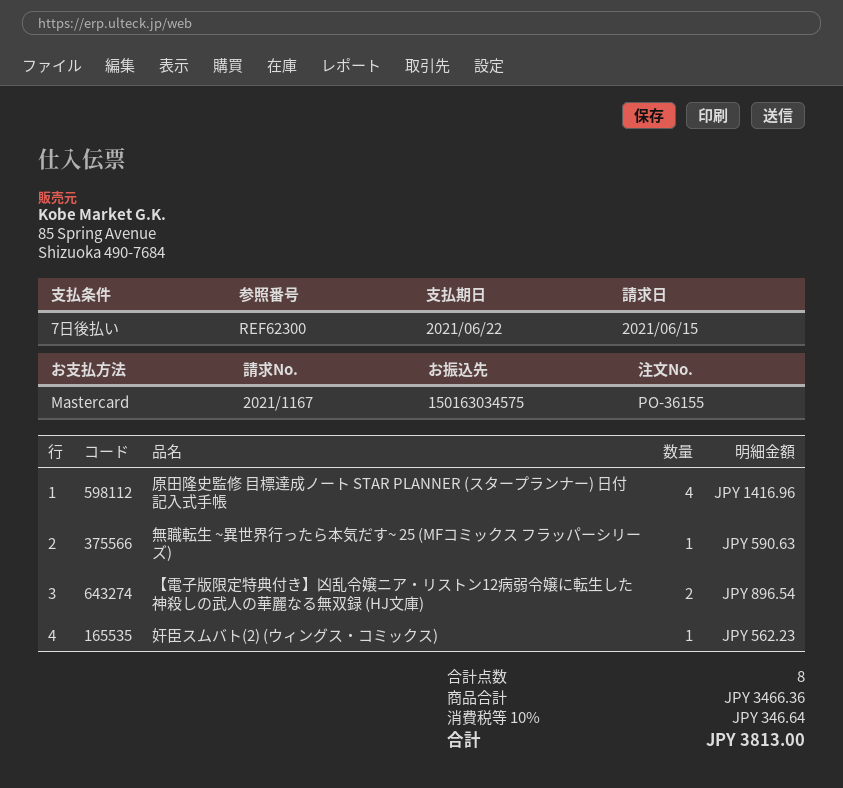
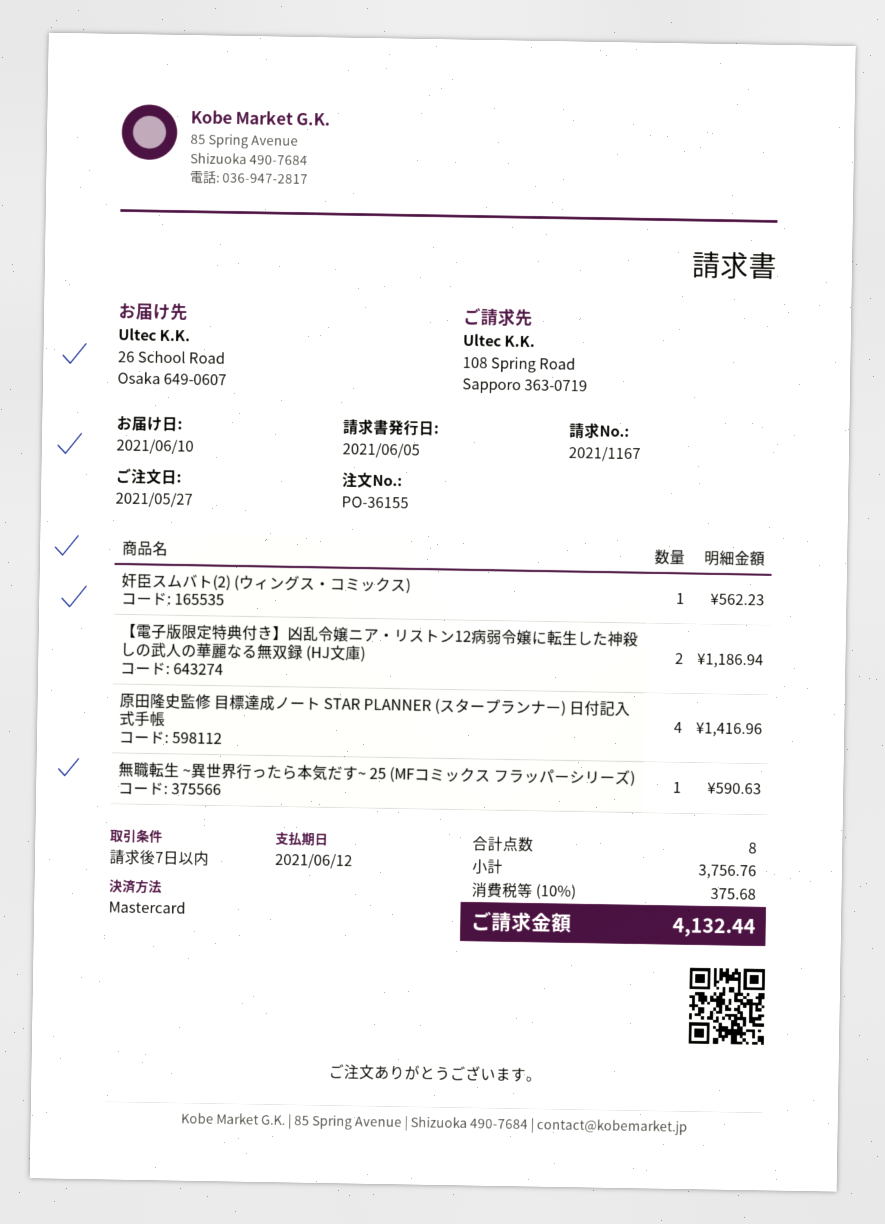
invoice date: 2021-06-15 -> 2021-06-05
due date: 2021-06-22 -> 2021-06-12
【電子版限定特典付き】凶乱令嬢ニア・リストン12病弱令嬢に転生した神殺しの武人の華麗なる無双録 (HJ文庫): 2 for 896.54 -> 2 for 1186.94
subtotal: 3466.36 -> 3756.76
tax: 10% = 346.64 -> 10% = 375.68
total: 3813.00 -> 4132.44

